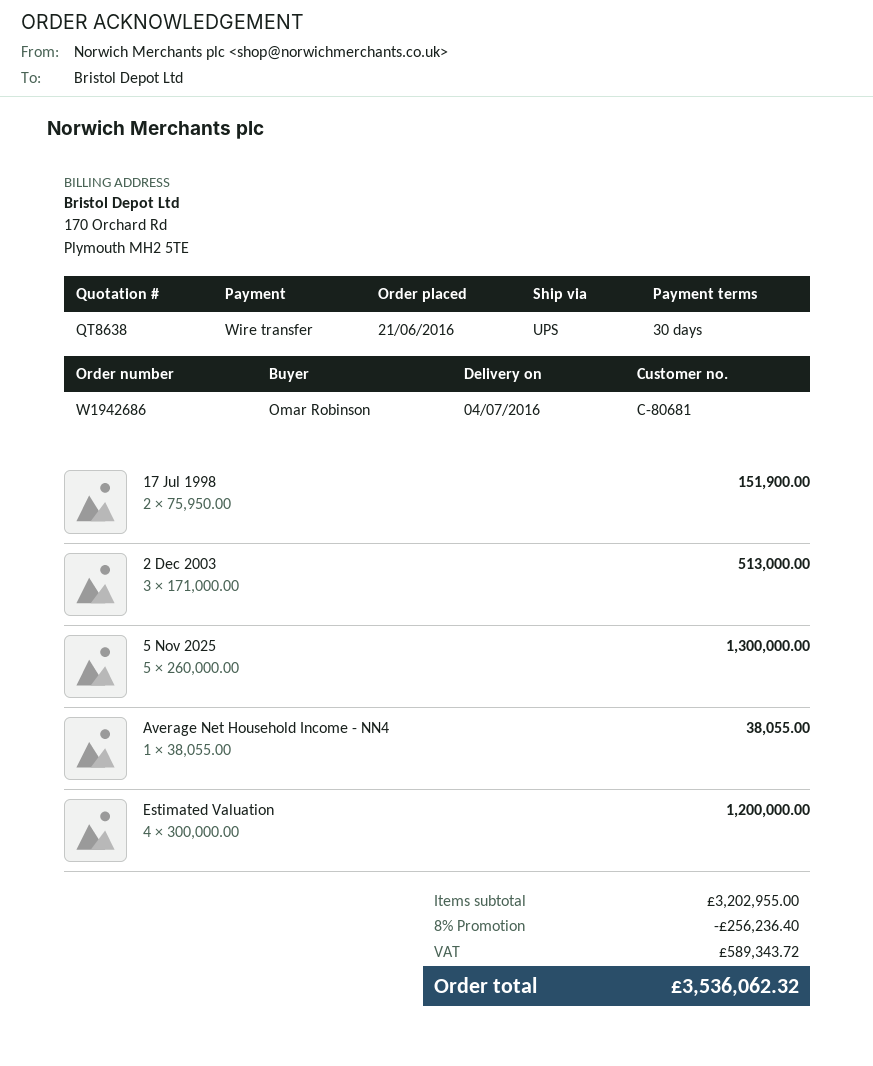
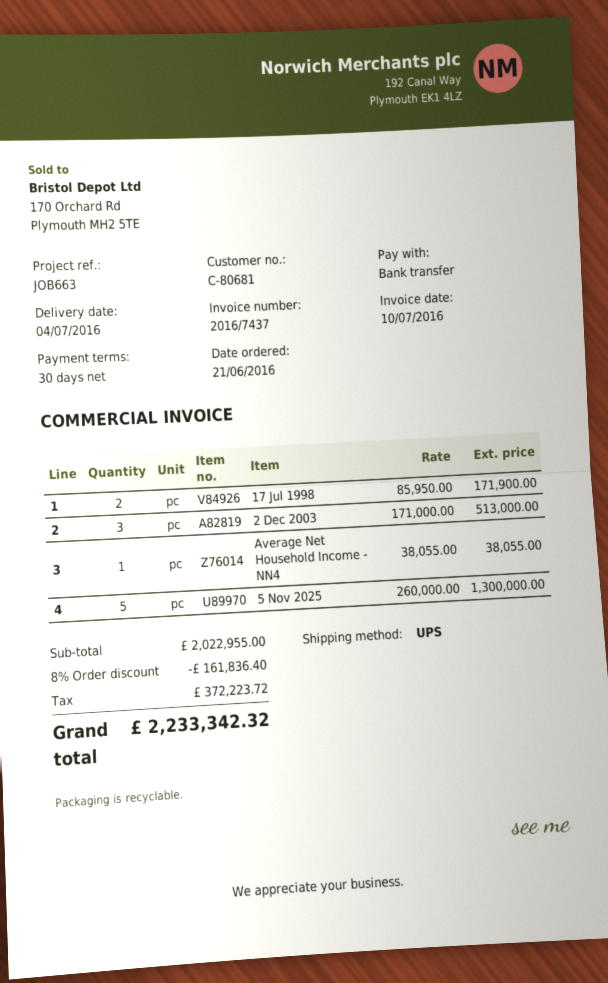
17 Jul 1998: 2 x 75950.00 = 151900.00 -> 2 x 85950.00 = 171900.00
Estimated Valuation: 4 x 300000.00 = 1200000.00 -> none
subtotal: 3202955.00 -> 2022955.00
discount: 8% = 256236.40 -> 8% = 161836.40
tax: 589343.72 -> 372223.72
total: 3536062.32 -> 2233342.32

